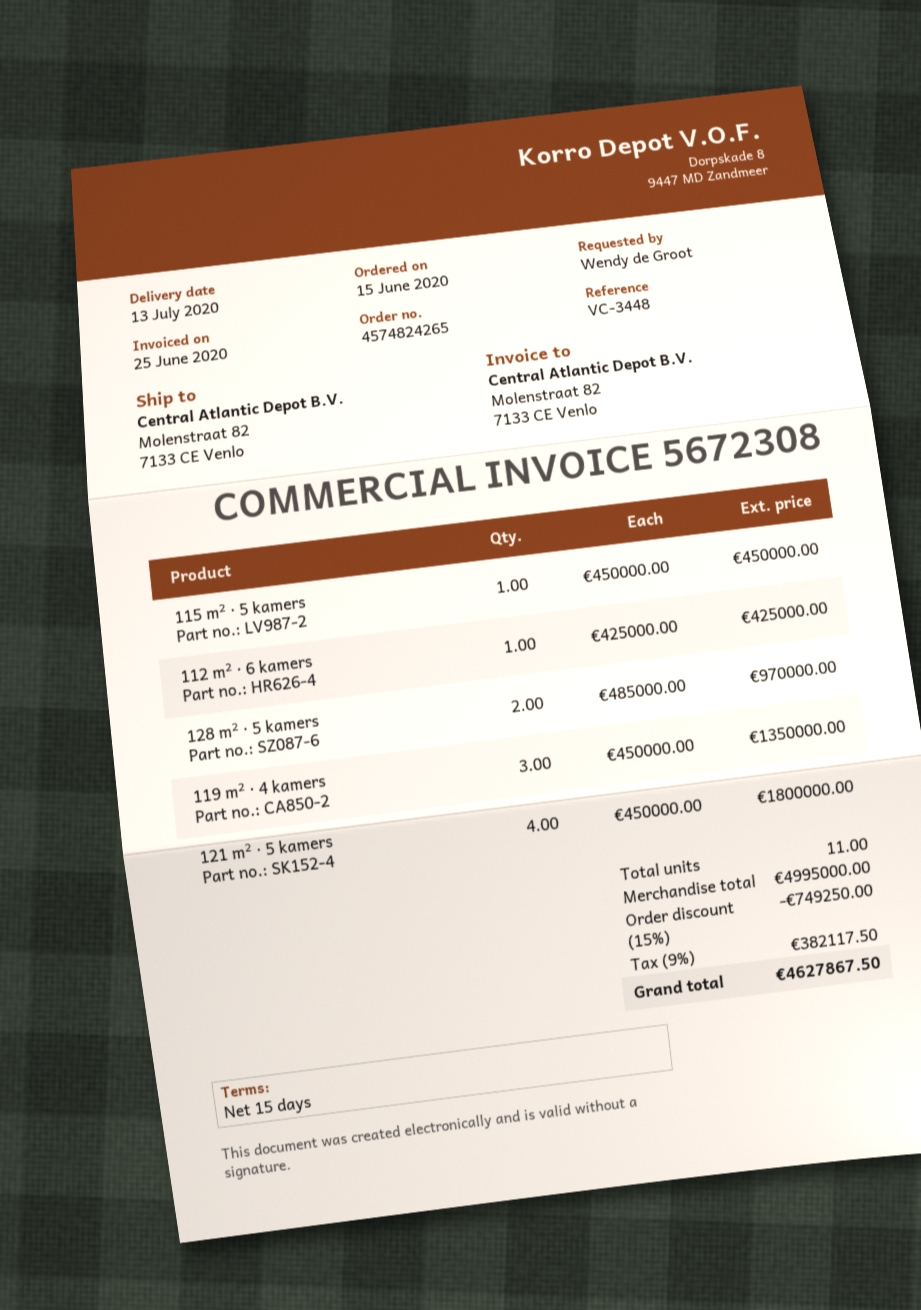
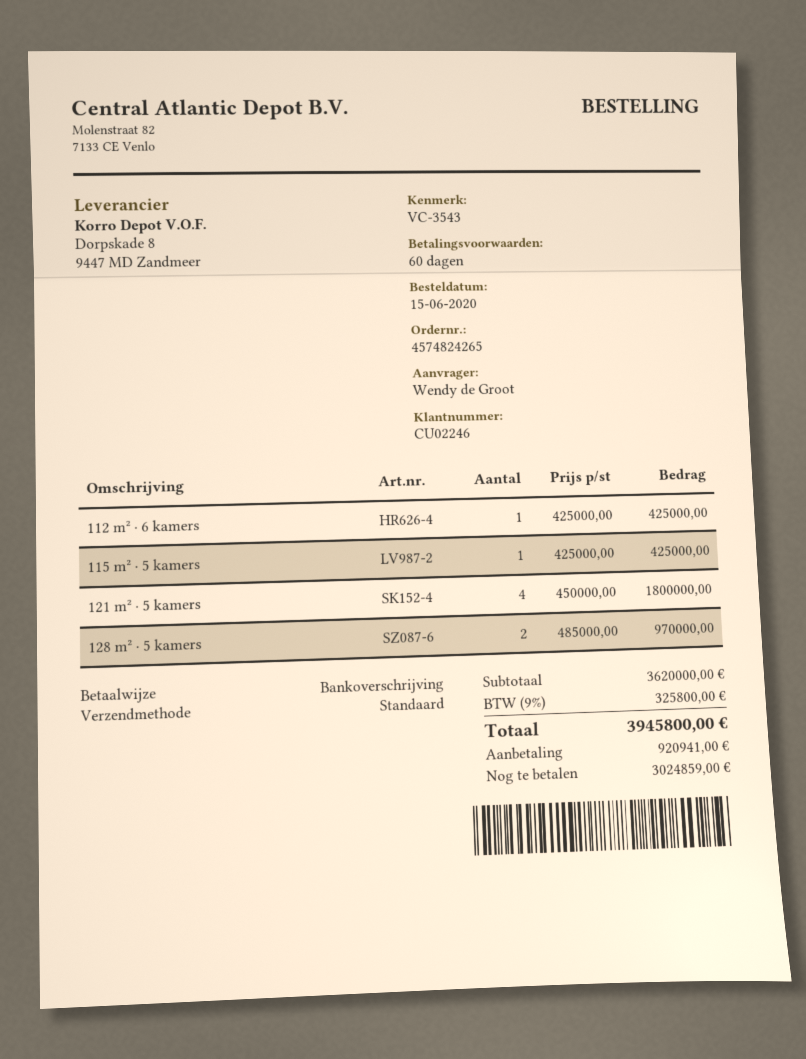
payment terms: 15 days -> 60 days
reference: VC-3448 -> VC-3543
115 m² · 5 kamers: 1 x 450000.00 = 450000.00 -> 1 x 425000.00 = 425000.00
119 m² · 4 kamers: 3 x 450000.00 = 1350000.00 -> none
subtotal: 4995000.00 -> 3620000.00
discount: 15% = 749250.00 -> none
tax: 9% = 382117.50 -> 9% = 325800.00
total: 4627867.50 -> 3945800.00

